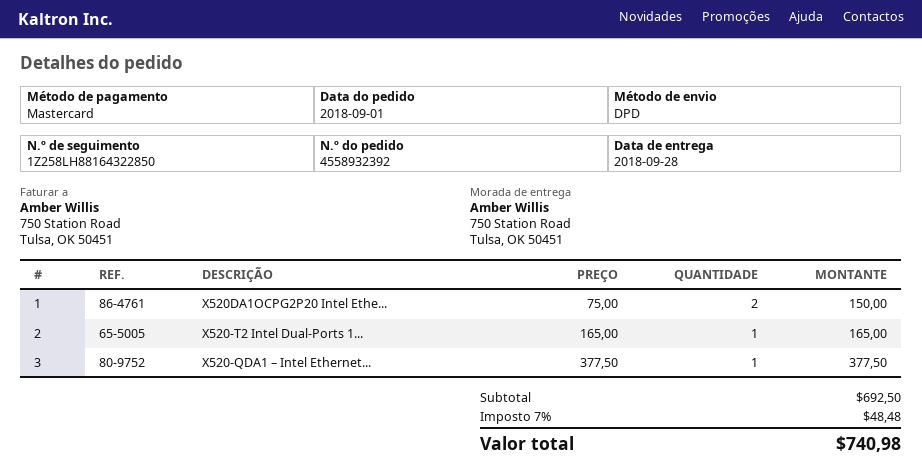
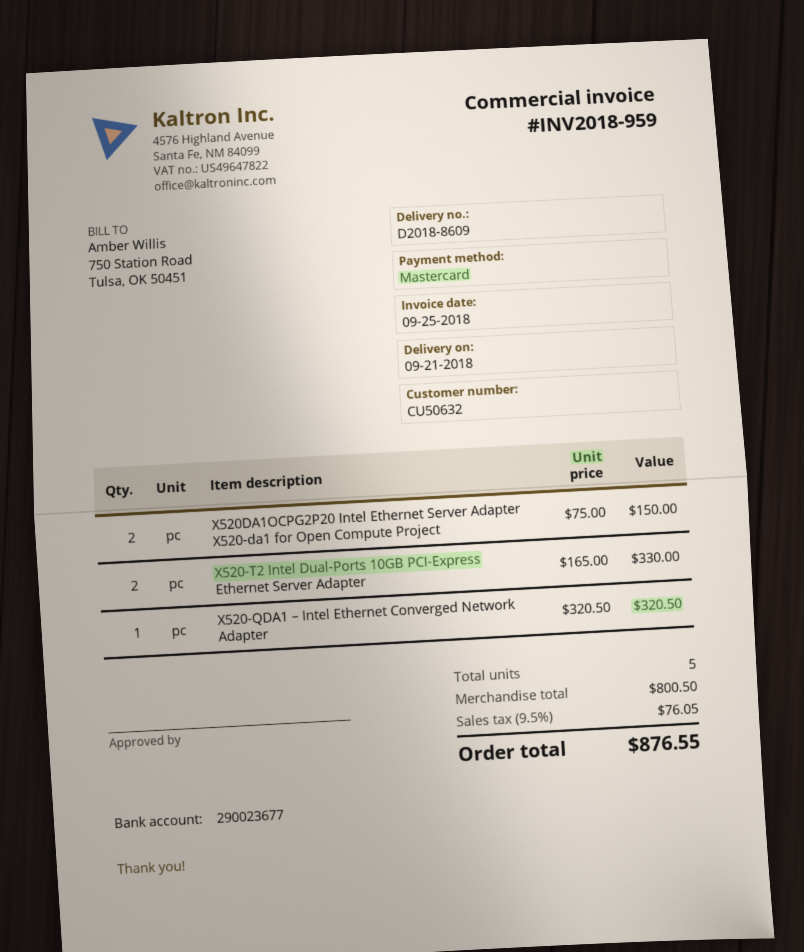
delivery date: 2018-09-28 -> 2018-09-21
X520-T2 Intel Dual-Ports 1...: 1 x 165.00 = 165.00 -> 2 x 165.00 = 330.00
X520-QDA1 – Intel Ethernet...: 1 x 377.50 = 377.50 -> 1 x 320.50 = 320.50
subtotal: 692.50 -> 800.50
tax: 7% = 48.48 -> 9.5% = 76.05
total: 740.98 -> 876.55

